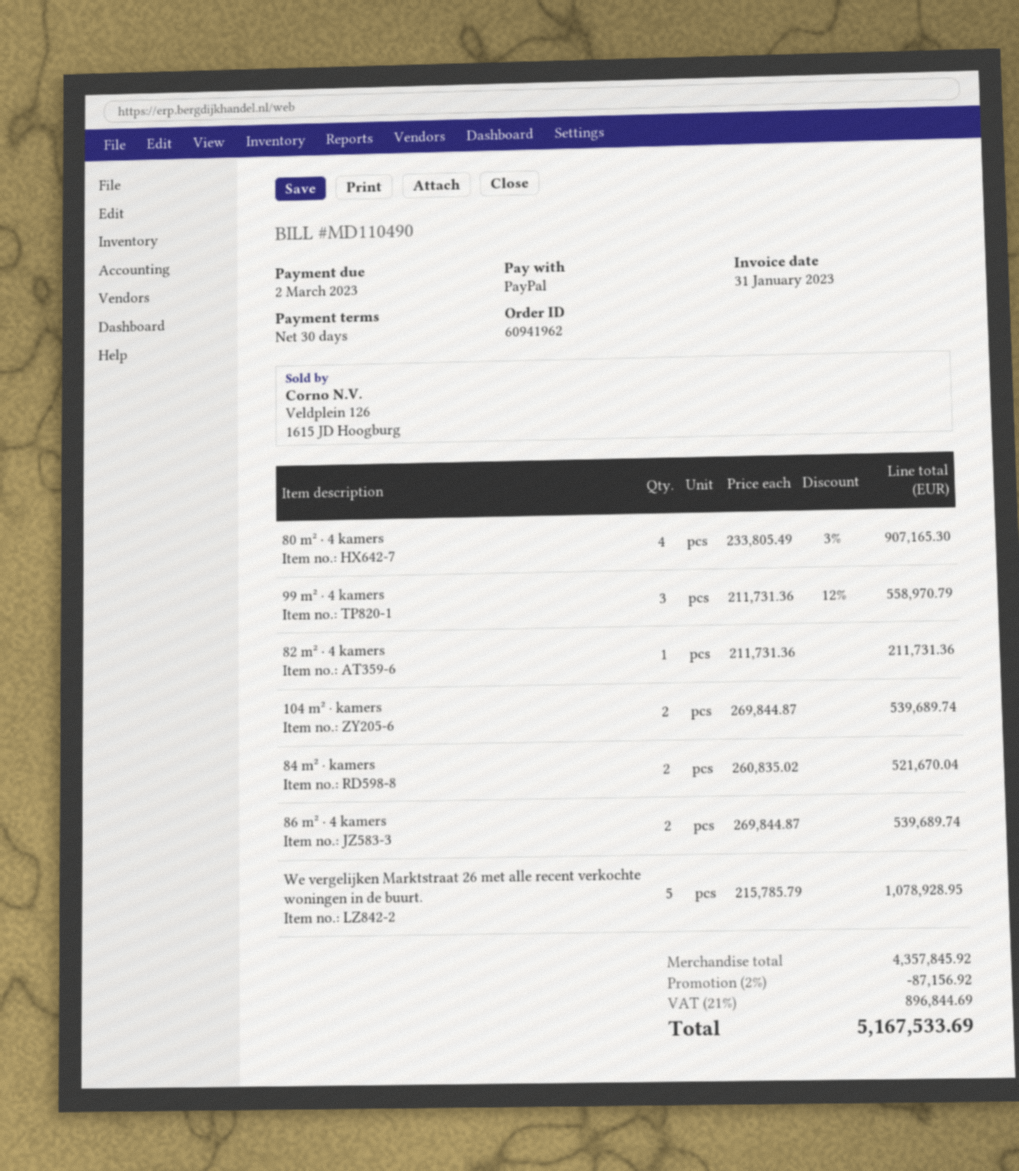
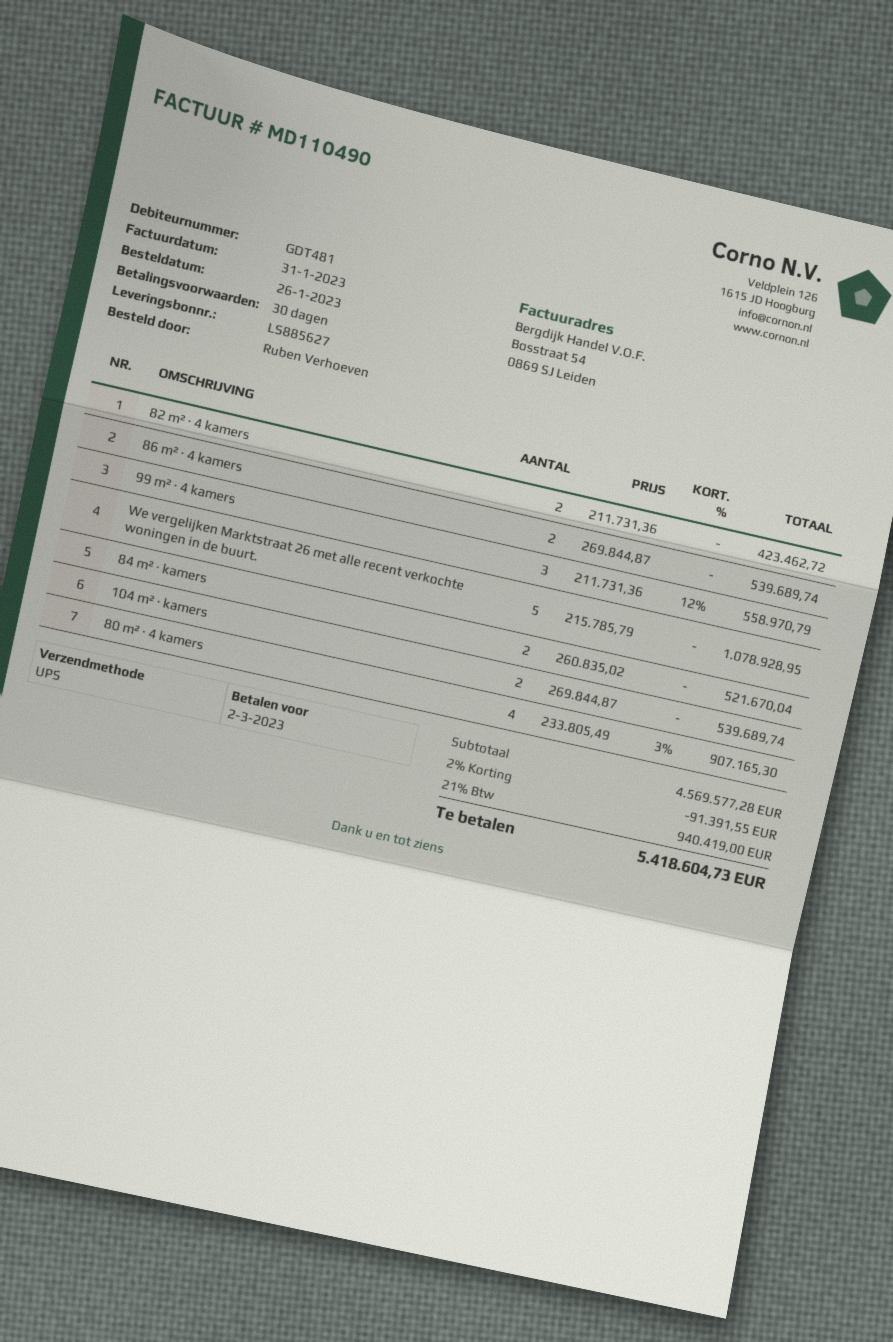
82 m² · 4 kamers: 1 x 211731.36 = 211731.36 -> 2 x 211731.36 = 423462.72
subtotal: 4357845.92 -> 4569577.28
discount: 2% = 87156.92 -> 2% = 91391.55
tax: 21% = 896844.69 -> 21% = 940419.00
total: 5167533.69 -> 5418604.73

